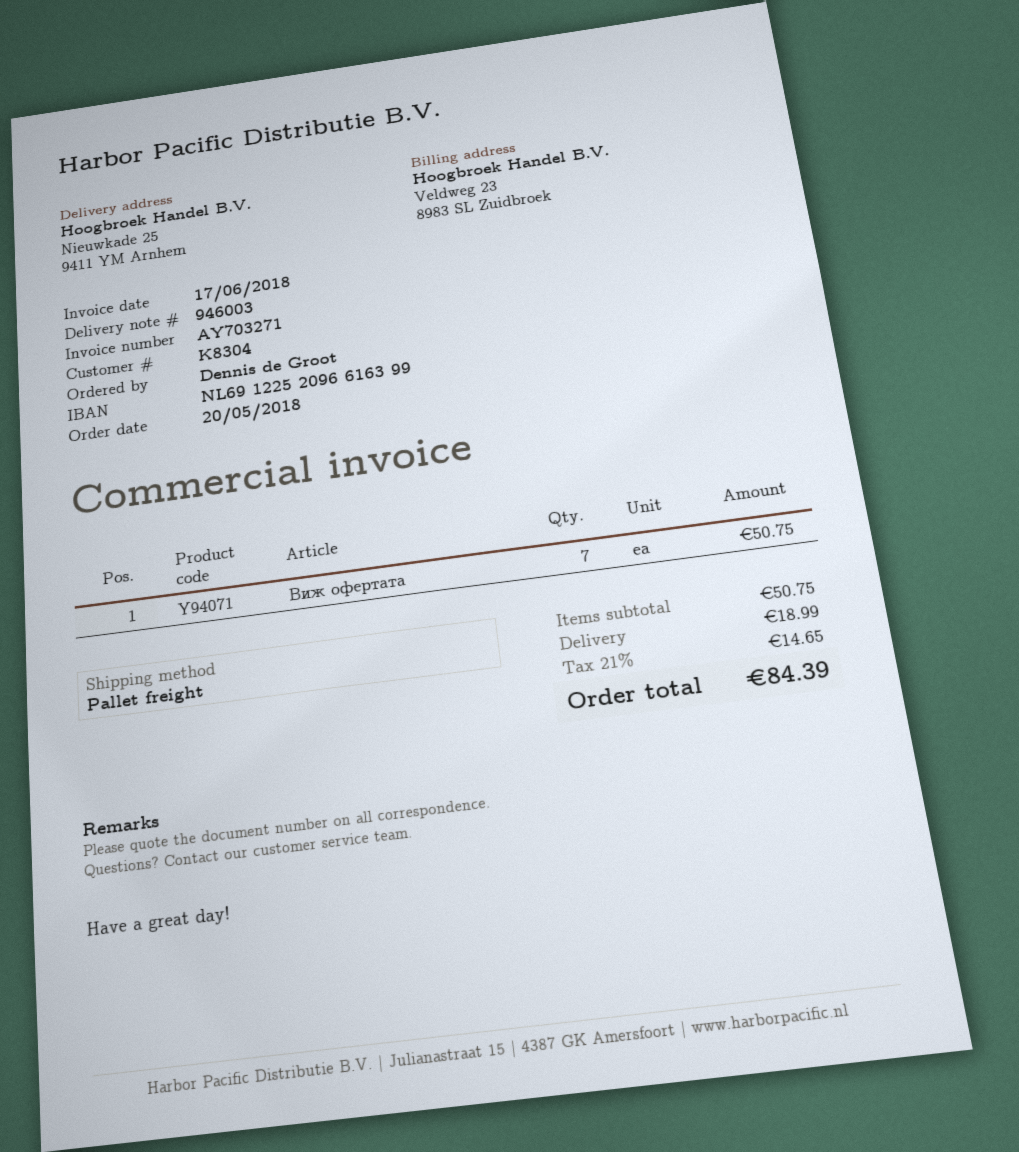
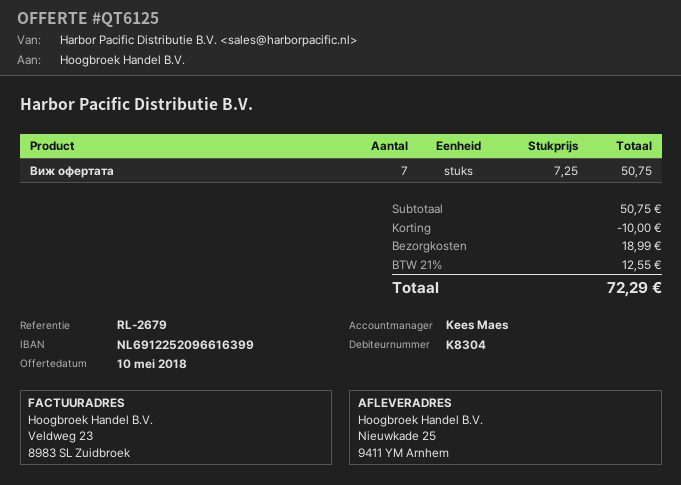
discount: none -> 10.00
tax: 21% = 14.65 -> 21% = 12.55
total: 84.39 -> 72.29

